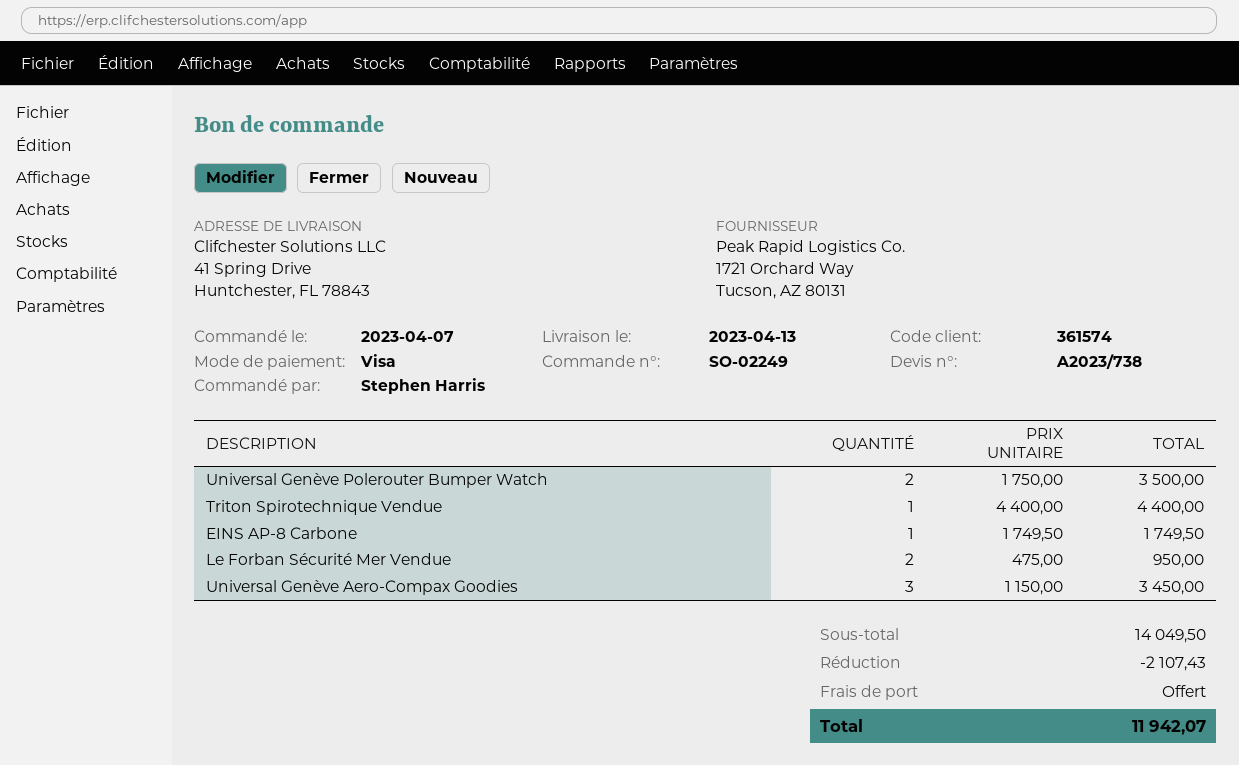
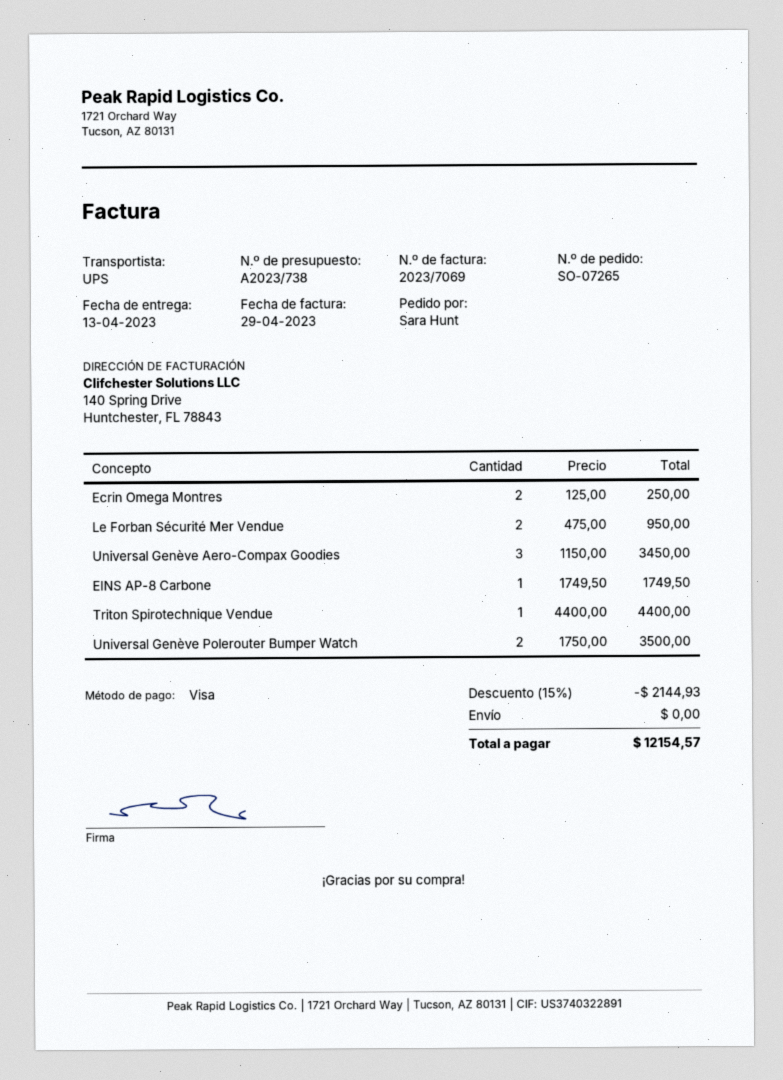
order number: SO-02249 -> SO-07265
ordered by: Stephen Harris -> Sara Hunt
Ecrin Omega Montres: none -> 2 x 125.00 = 250.00
discount: 2107.43 -> 2144.93
total: 11942.07 -> 12154.57

